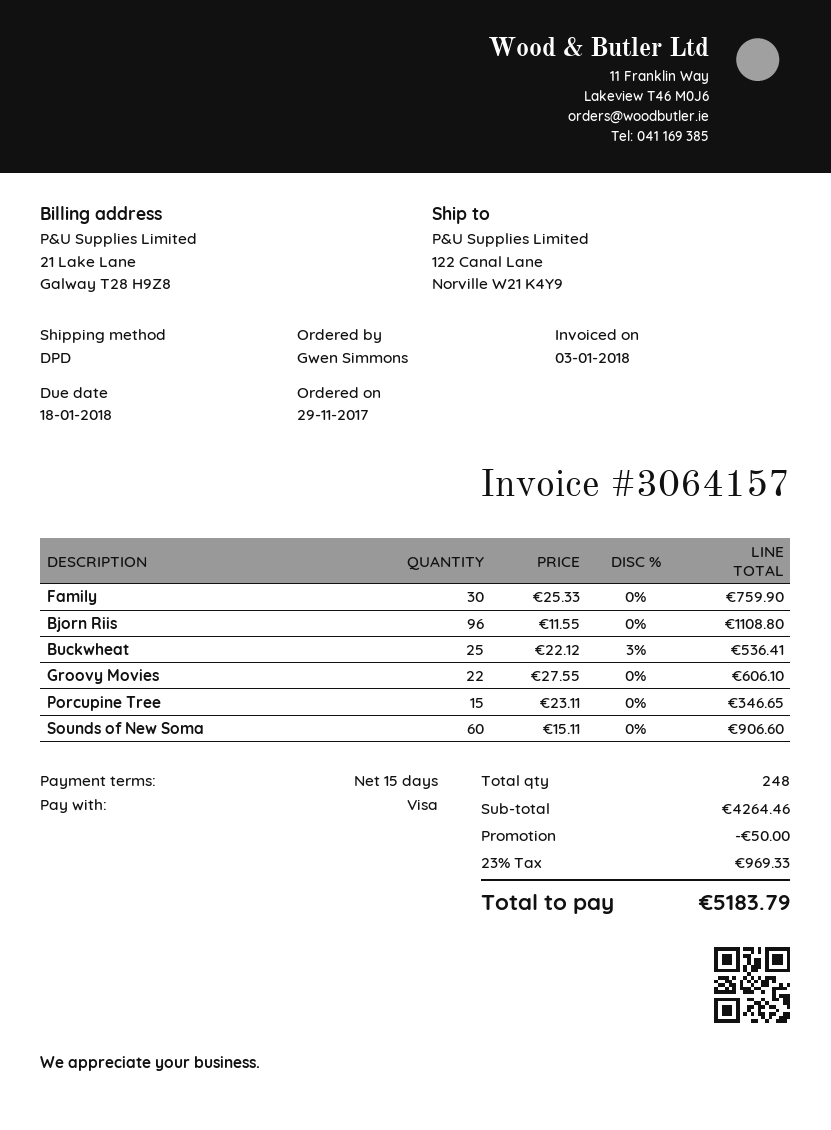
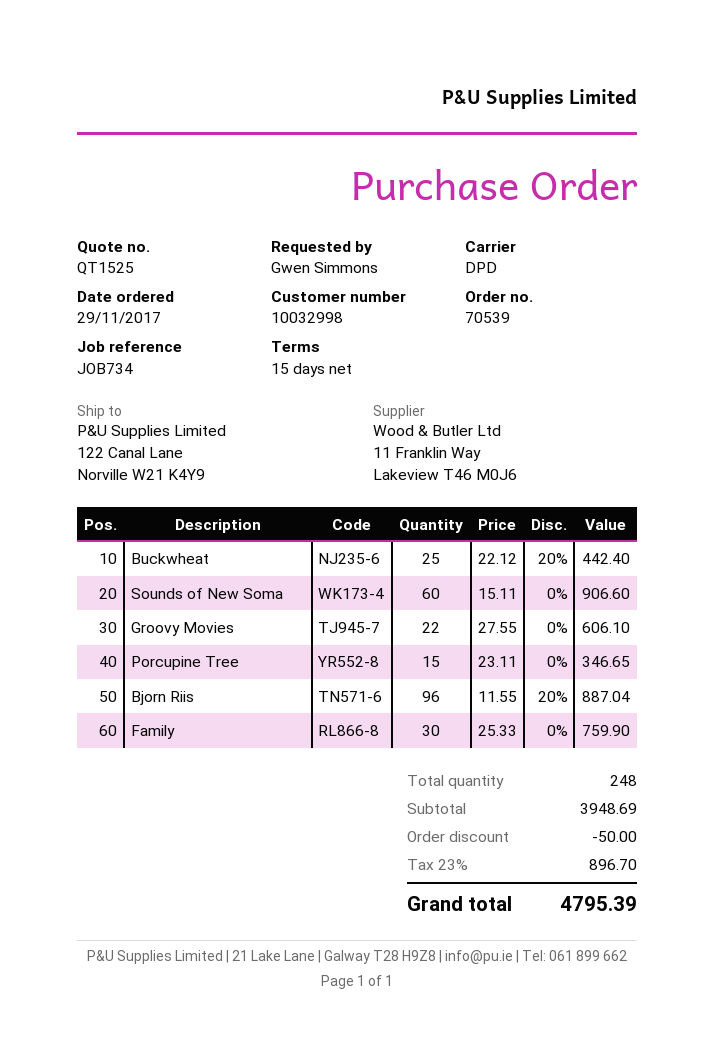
Bjorn Riis: 96 x 11.55 = 1108.80 -> 96 x 11.55 - 20% = 887.04
Buckwheat: 25 x 22.12 - 3% = 536.41 -> 25 x 22.12 - 20% = 442.40
subtotal: 4264.46 -> 3948.69
tax: 23% = 969.33 -> 23% = 896.70
total: 5183.79 -> 4795.39

